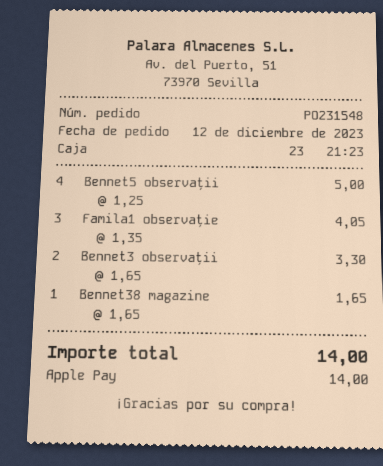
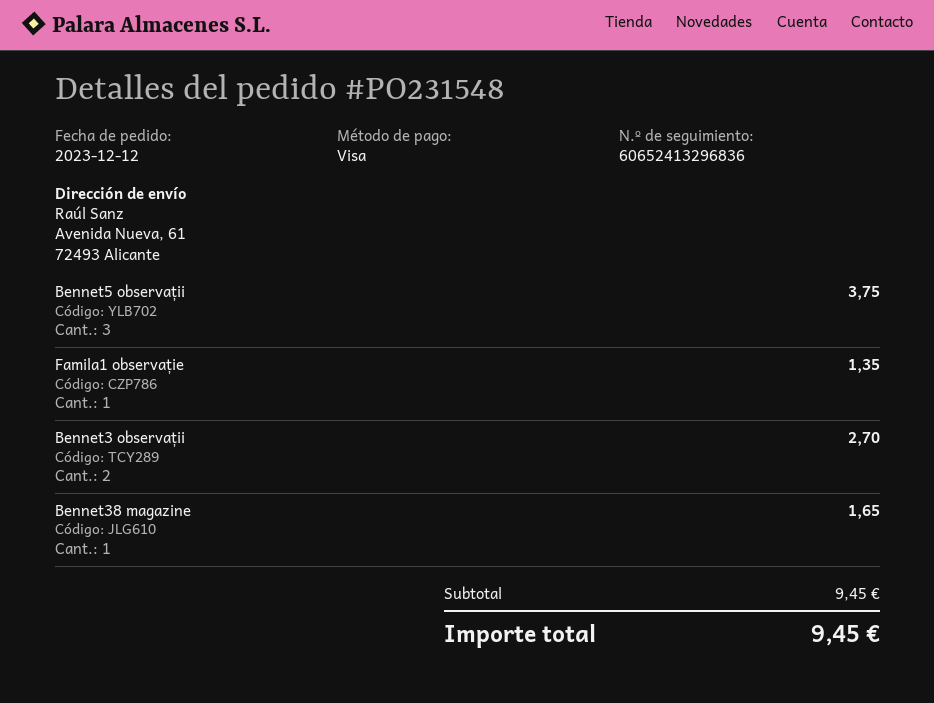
payment method: Apple Pay -> Visa
Bennet5 observații: 4 for 5.00 -> 3 for 3.75
Famila1 observație: 3 for 4.05 -> 1 for 1.35
Bennet3 observații: 2 for 3.30 -> 2 for 2.70
total: 14.00 -> 9.45

